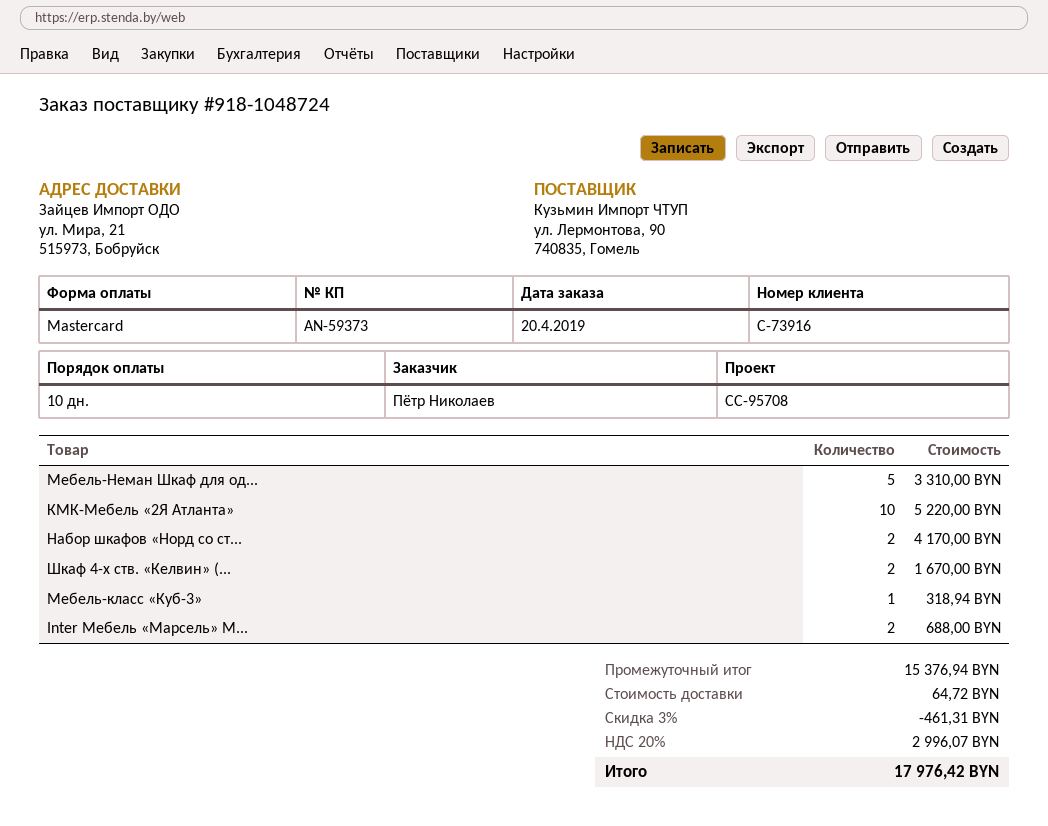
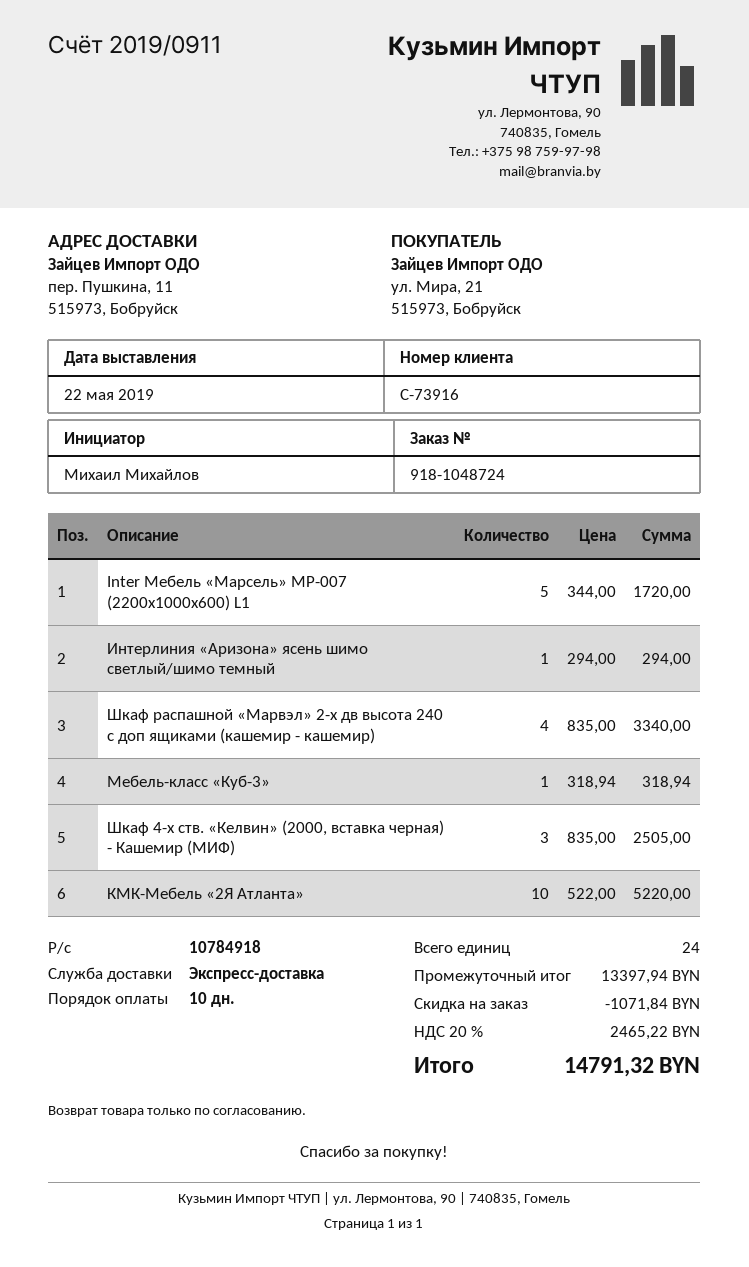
ordered by: Пётр Николаев -> Михаил Михайлов
ship to: ул. Мира, 21, 515973, Бобруйск -> пер. Пушкина, 11, 515973, Бобруйск
Мебель-Неман Шкаф для од...: 5 for 3310.00 -> none
Набор шкафов «Норд со ст...: 2 for 4170.00 -> none
Шкаф 4-х ств. «Келвин» (...: 2 for 1670.00 -> 3 for 2505.00
Inter Мебель «Марсель» М...: 2 for 688.00 -> 5 for 1720.00
Интерлиния «Аризона» ясень шимо светлый/шимо темный: none -> 1 for 294.00
Шкаф распашной «Марвэл» 2-х дв высота 240 с доп ящиками (кашемир - кашемир): none -> 4 for 3340.00
subtotal: 15376.94 -> 13397.94
discount: 461.31 -> 1071.84
shipping: 64.72 -> none
tax: 20% = 2996.07 -> 20% = 2465.22
total: 17976.42 -> 14791.32

